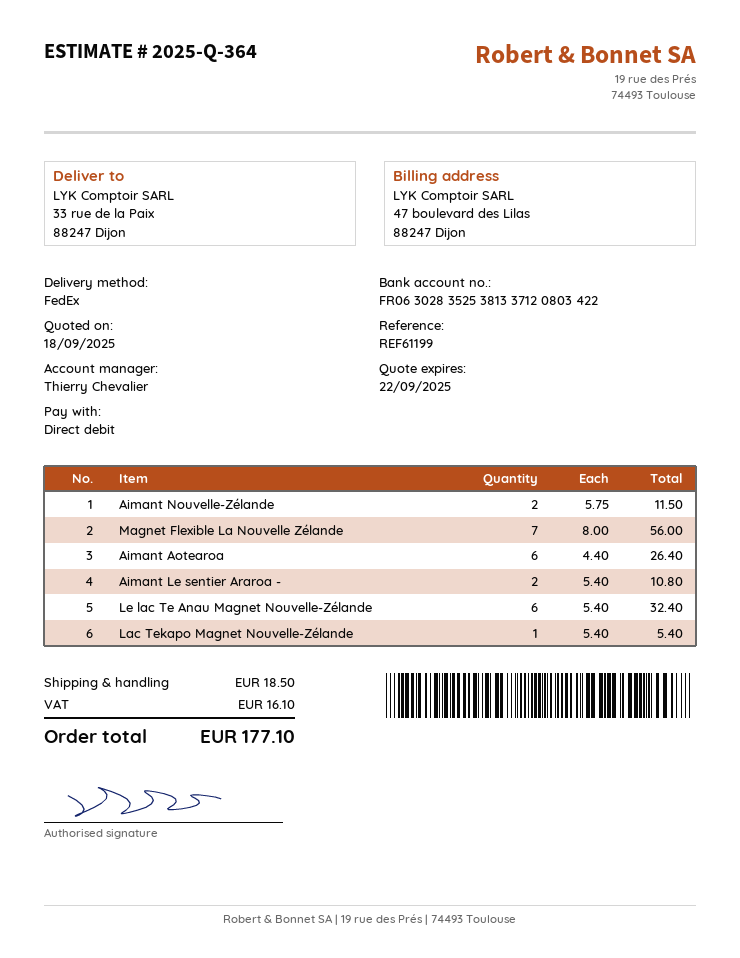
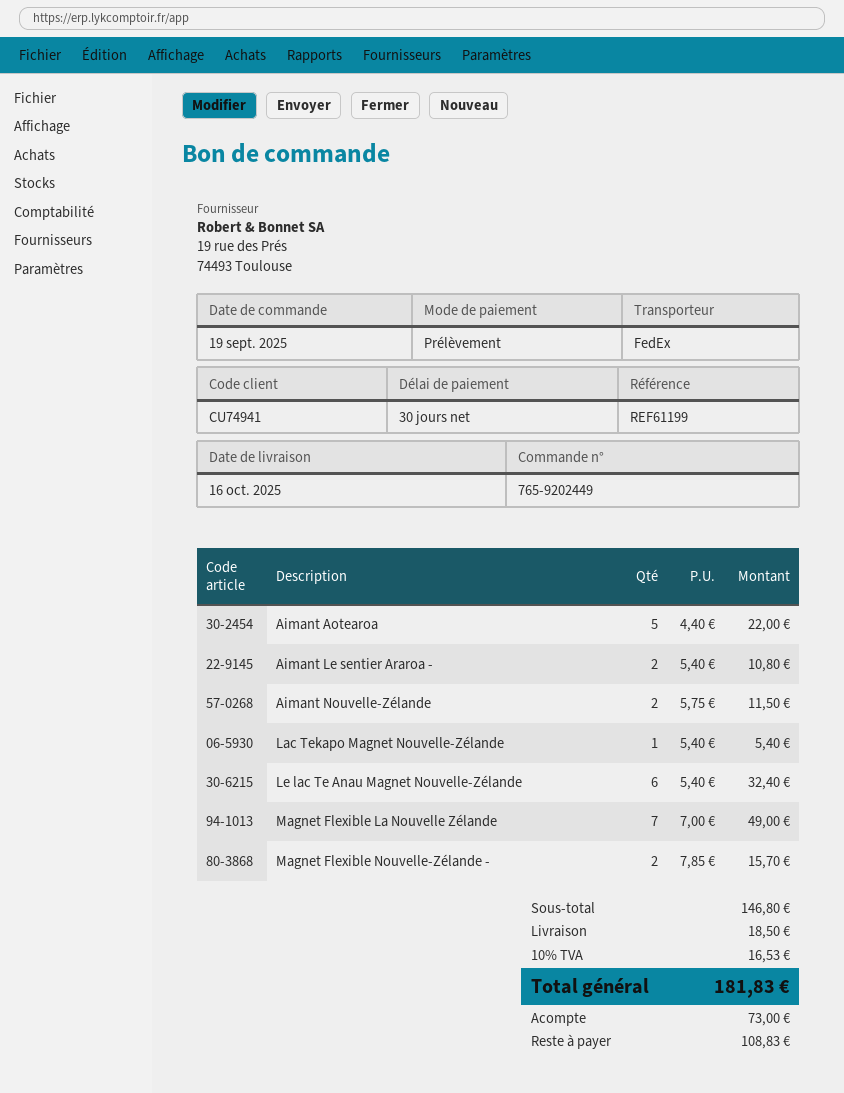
Magnet Flexible La Nouvelle Zélande: 7 x 8.00 = 56.00 -> 7 x 7.00 = 49.00
Aimant Aotearoa: 6 x 4.40 = 26.40 -> 5 x 4.40 = 22.00
Magnet Flexible Nouvelle-Zélande -: none -> 2 x 7.85 = 15.70
tax: 16.10 -> 16.53
total: 177.10 -> 181.83

